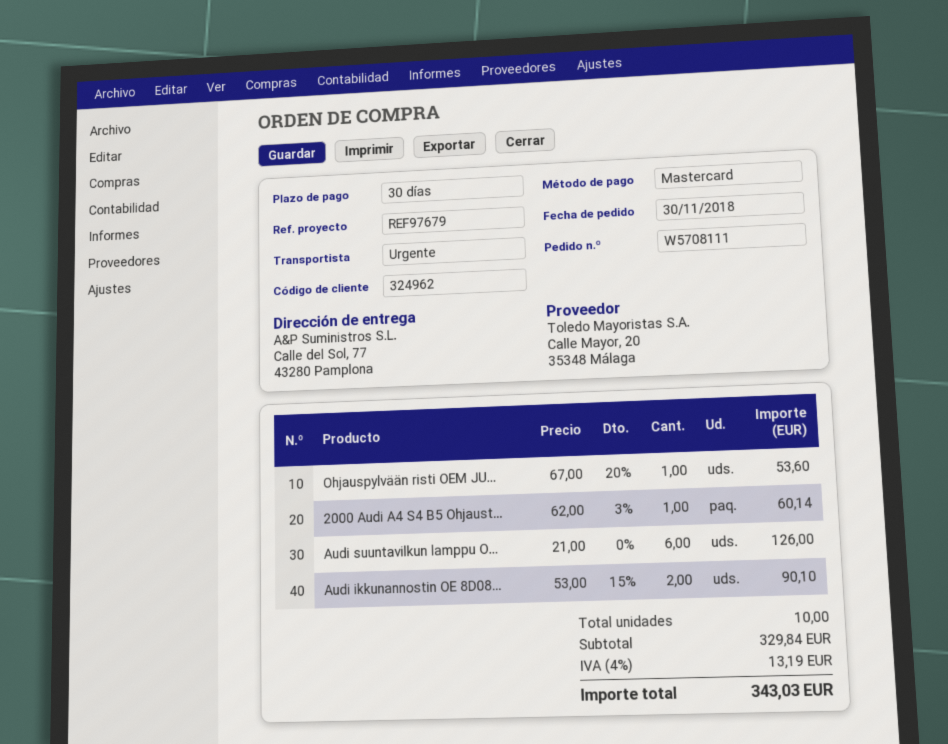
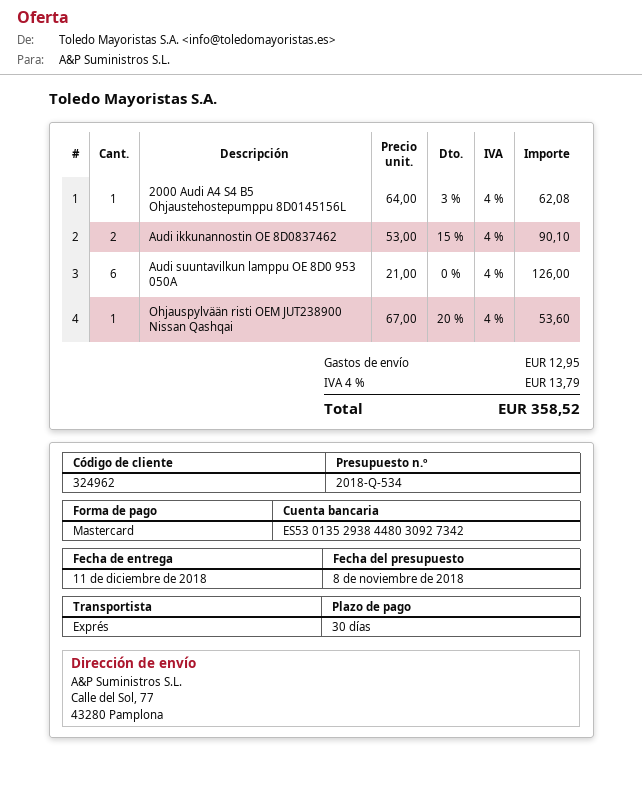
2000 Audi A4 S4 B5 Ohjaust...: 1 x 62.00 - 3% = 60.14 -> 1 x 64.00 - 3% = 62.08
shipping: none -> 12.95
tax: 4% = 13.19 -> 4% = 13.79
total: 343.03 -> 358.52

